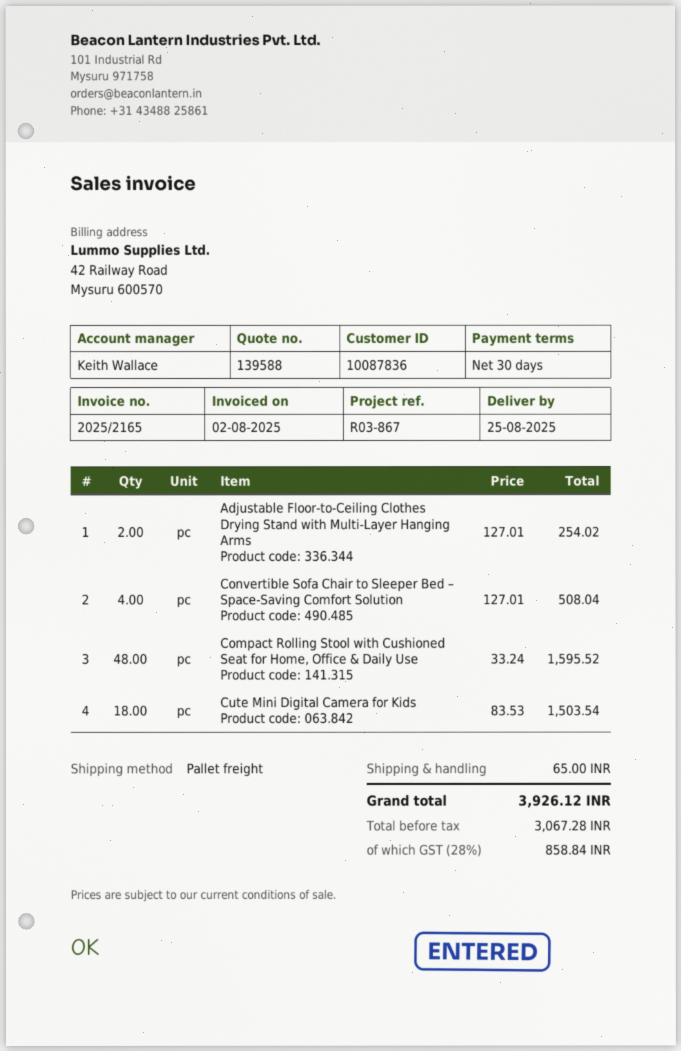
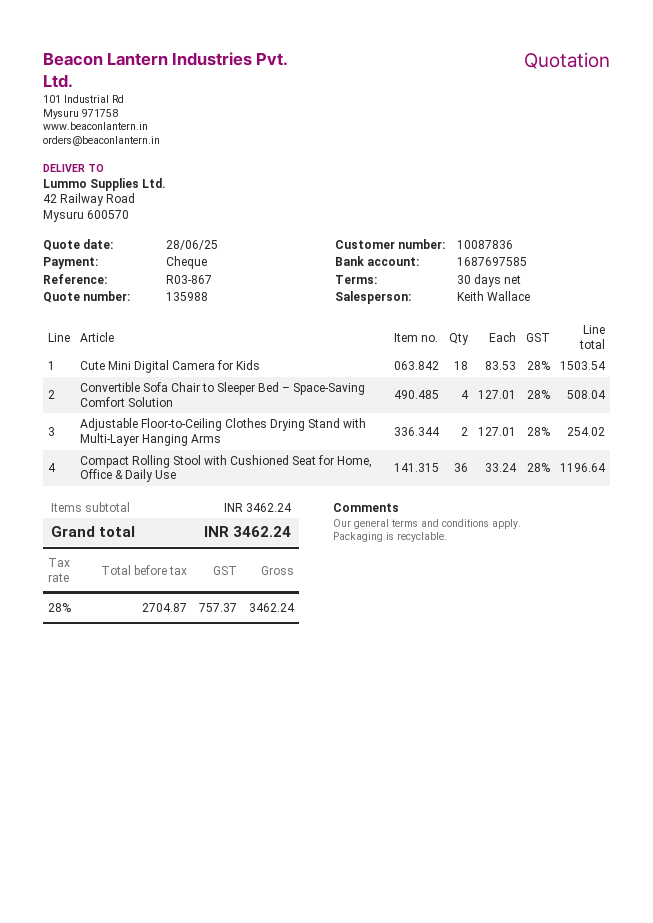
quote number: 139588 -> 135988
Compact Rolling Stool with Cushioned Seat for Home, Office & Daily Use: 48 x 33.24 = 1595.52 -> 36 x 33.24 = 1196.64
shipping: 65.00 -> none
net: 3067.28 -> 2704.87
tax: 28% = 858.84 -> 28% = 757.37
total: 3926.12 -> 3462.24

